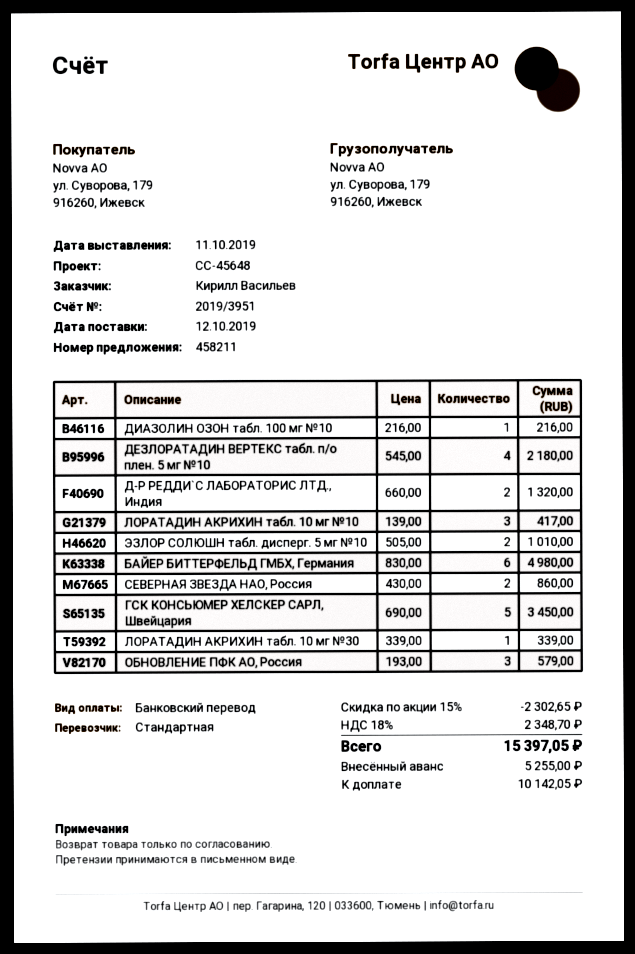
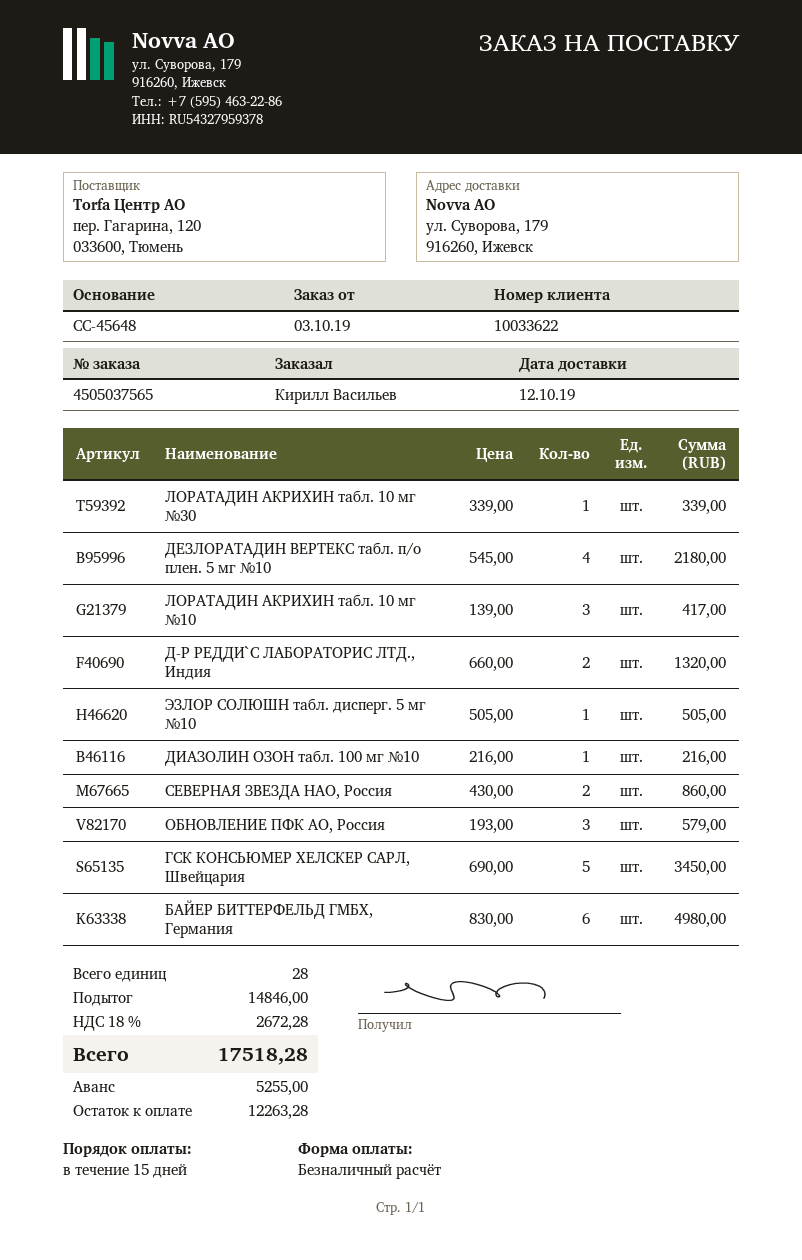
ЭЗЛОР СОЛЮШН табл. дисперг. 5 мг №10: 2 x 505.00 = 1010.00 -> 1 x 505.00 = 505.00
discount: 15% = 2302.65 -> none
tax: 18% = 2348.70 -> 18% = 2672.28
total: 15397.05 -> 17518.28
balance: 10142.05 -> 12263.28

